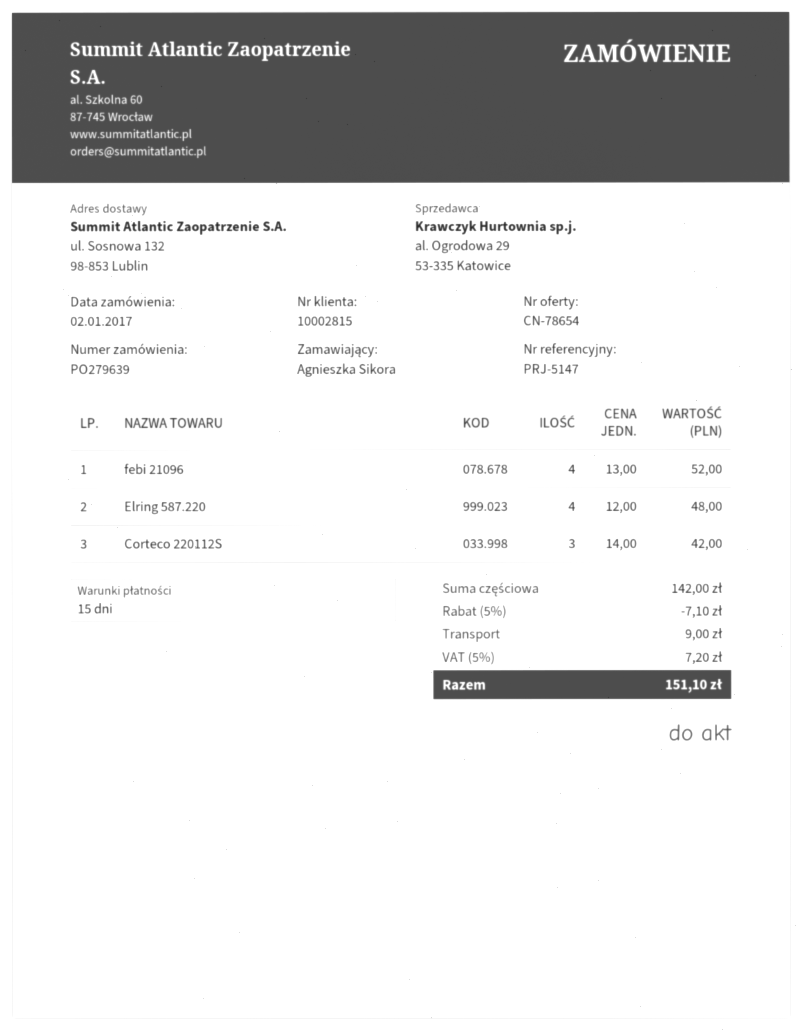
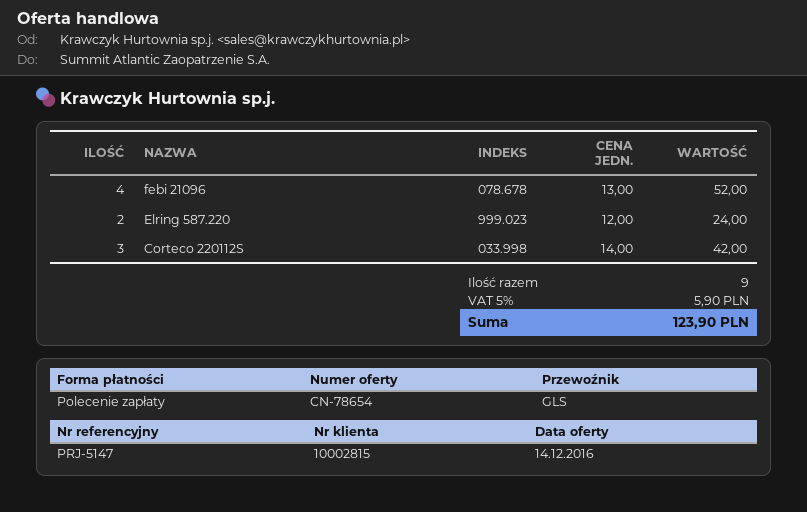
Elring 587.220: 4 x 12.00 = 48.00 -> 2 x 12.00 = 24.00
discount: 5% = 7.10 -> none
shipping: 9.00 -> none
tax: 5% = 7.20 -> 5% = 5.90
total: 151.10 -> 123.90

